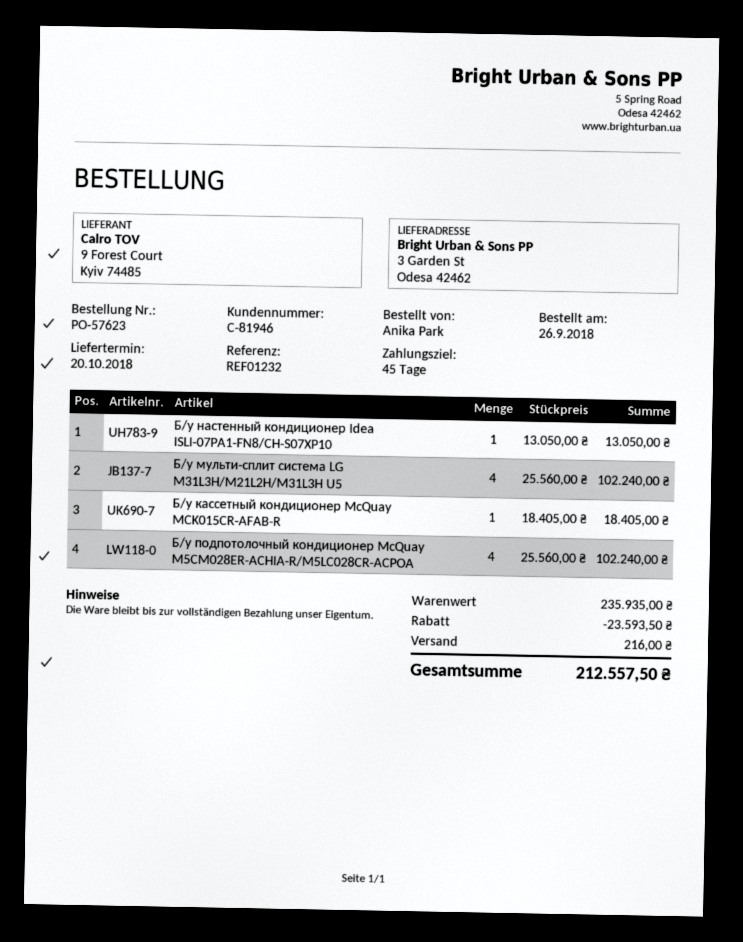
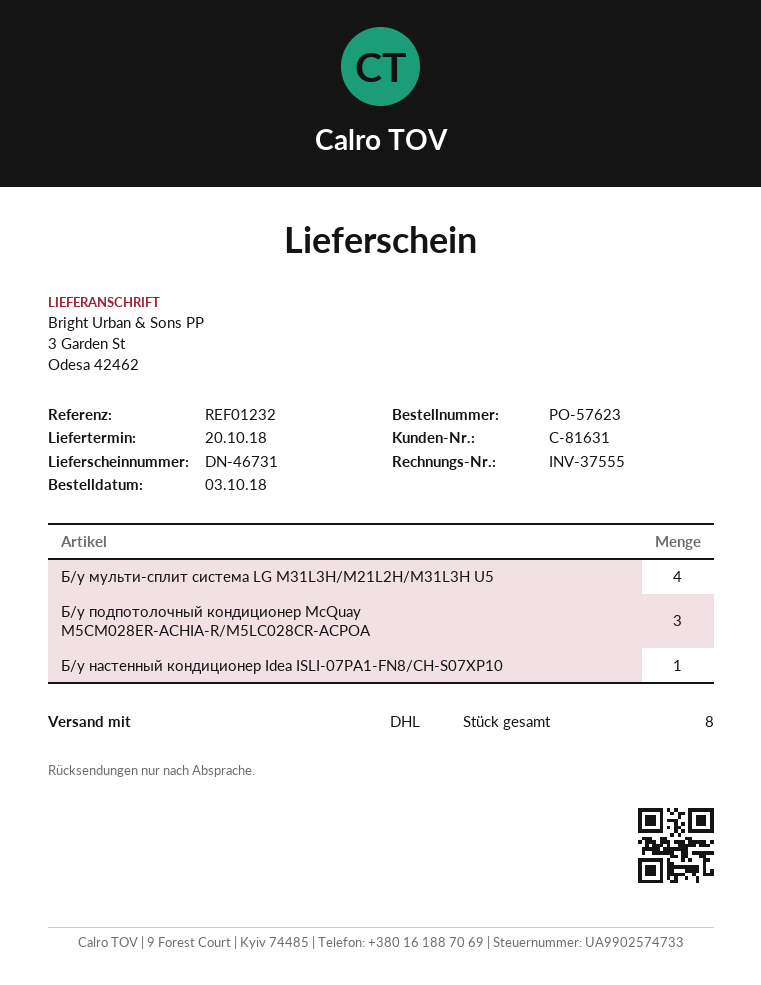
order date: 2018-09-26 -> 2018-10-03
customer number: C-81946 -> C-81631
Б/у кассетный кондиционер McQuay MCK015CR-AFAB-R: 1 -> none
Б/у подпотолочный кондиционер McQuay M5CM028ER-ACHIA-R/M5LC028CR-ACPOA: 4 -> 3

